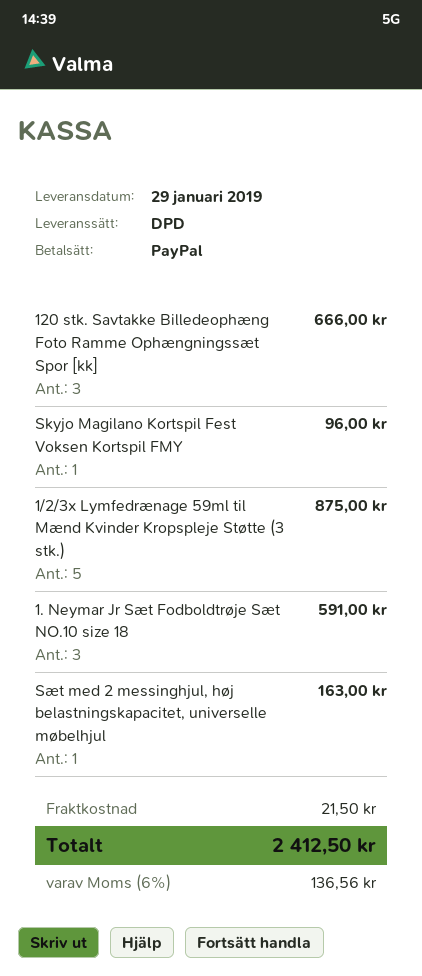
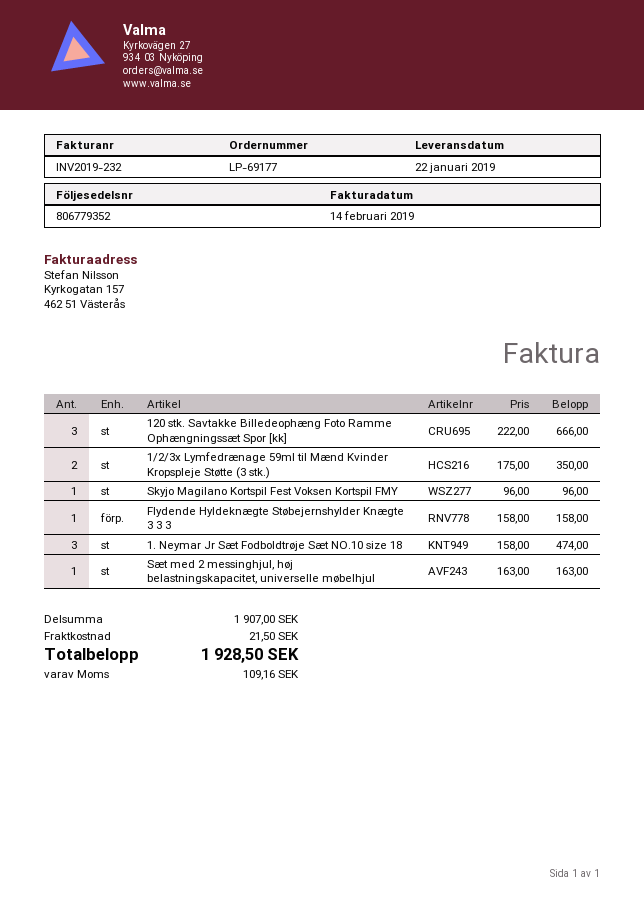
delivery date: 2019-01-29 -> 2019-01-22
1/2/3x Lymfedrænage 59ml til Mænd Kvinder Kropspleje Støtte (3 stk.): 5 for 875.00 -> 2 for 350.00
1. Neymar Jr Sæt Fodboldtrøje Sæt NO.10 size 18: 3 for 591.00 -> 3 for 474.00
Flydende Hyldeknægte Støbejernshylder Knægte 3 3 3: none -> 1 for 158.00
tax: 136.56 -> 109.16
total: 2412.50 -> 1928.50

